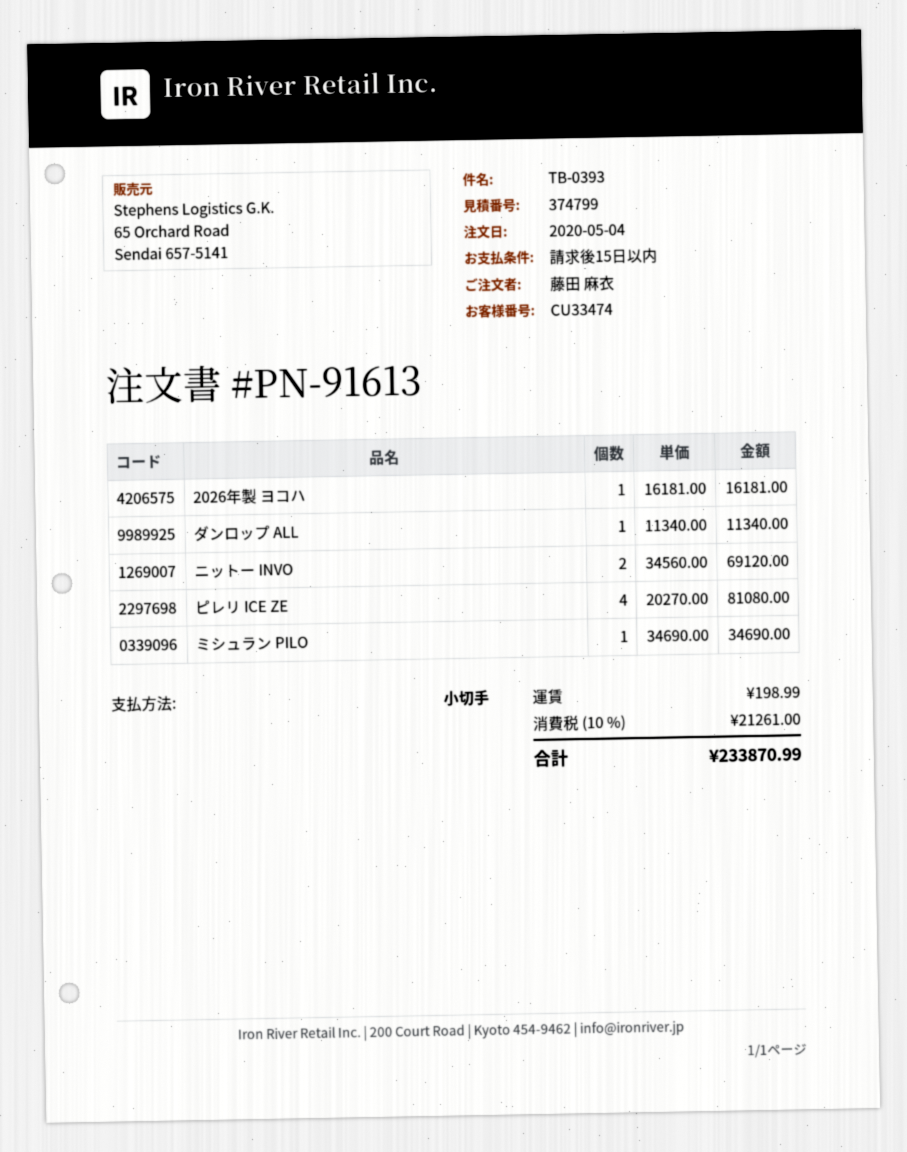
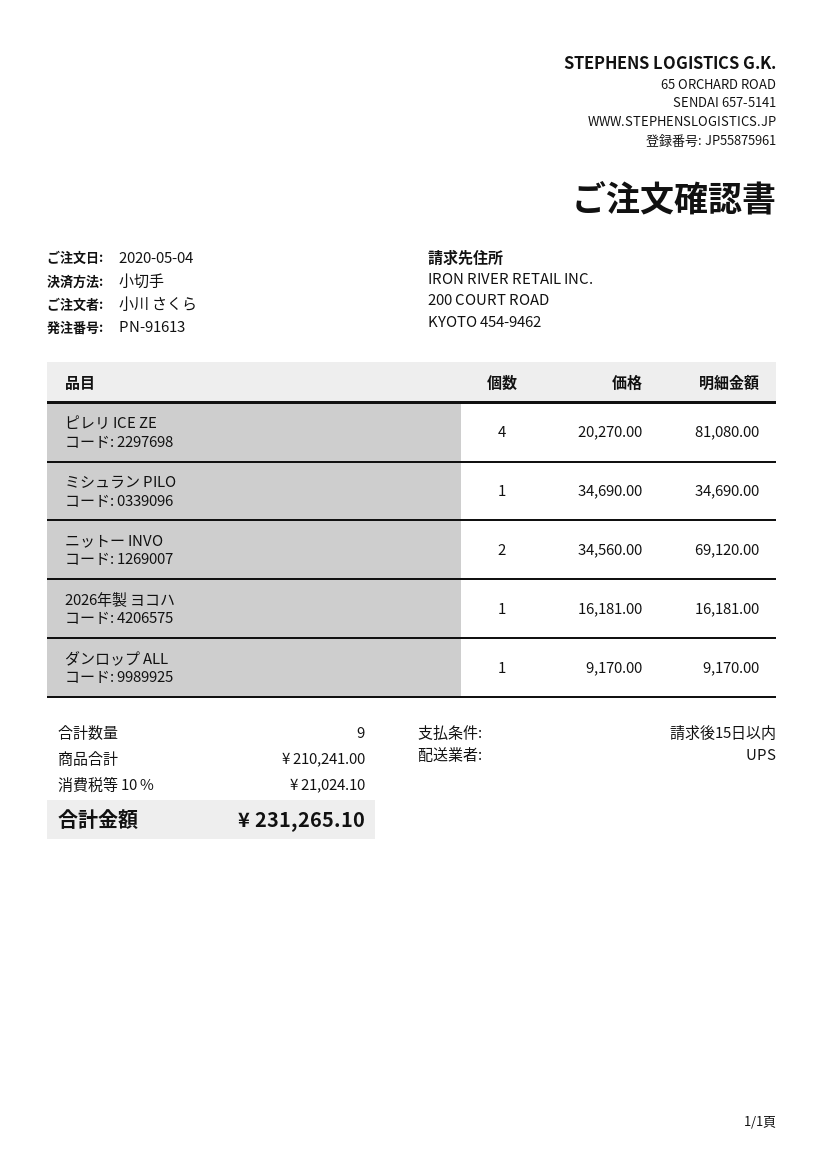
ordered by: 藤田 麻衣 -> 小川 さくら
ダンロップ ALL: 1 x 11340.00 = 11340.00 -> 1 x 9170.00 = 9170.00
shipping: 198.99 -> none
tax: 10% = 21261.00 -> 10% = 21024.10
total: 233870.99 -> 231265.10

